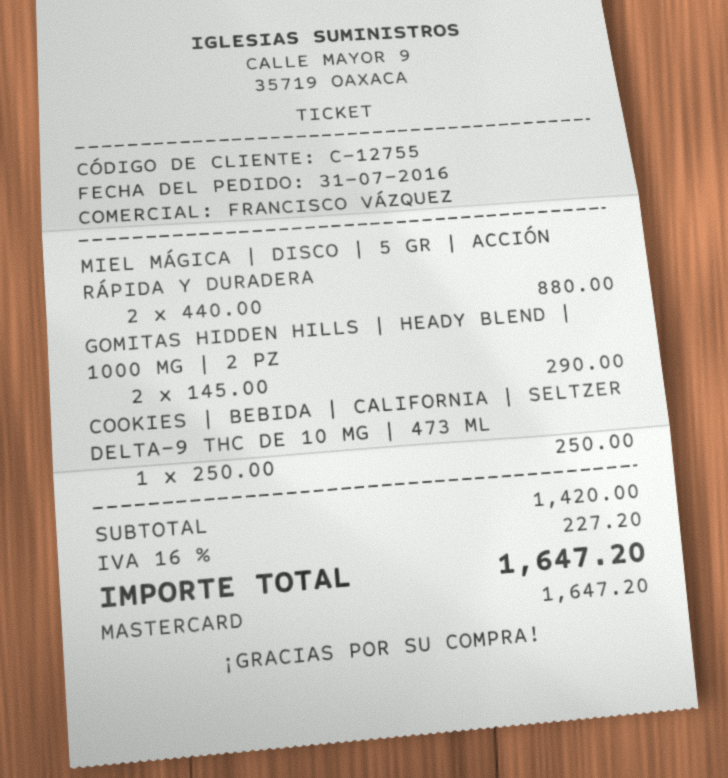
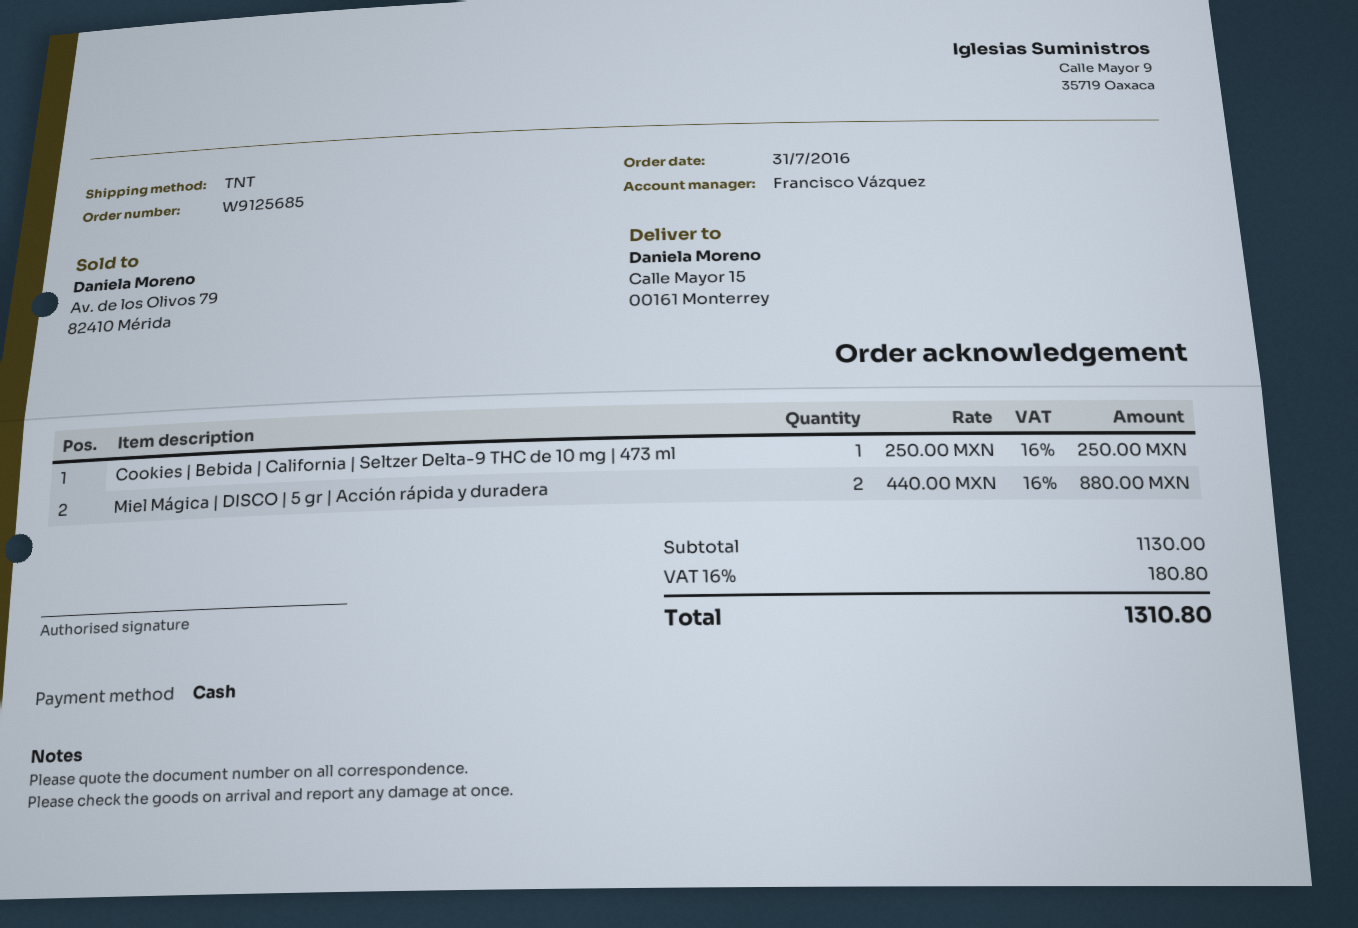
payment method: Mastercard -> cash
GOMITAS HIDDEN HILLS | HEADY BLEND | 1000 MG | 2 PZ: 2 x 145.00 = 290.00 -> none
subtotal: 1420.00 -> 1130.00
tax: 16% = 227.20 -> 16% = 180.80
total: 1647.20 -> 1310.80

